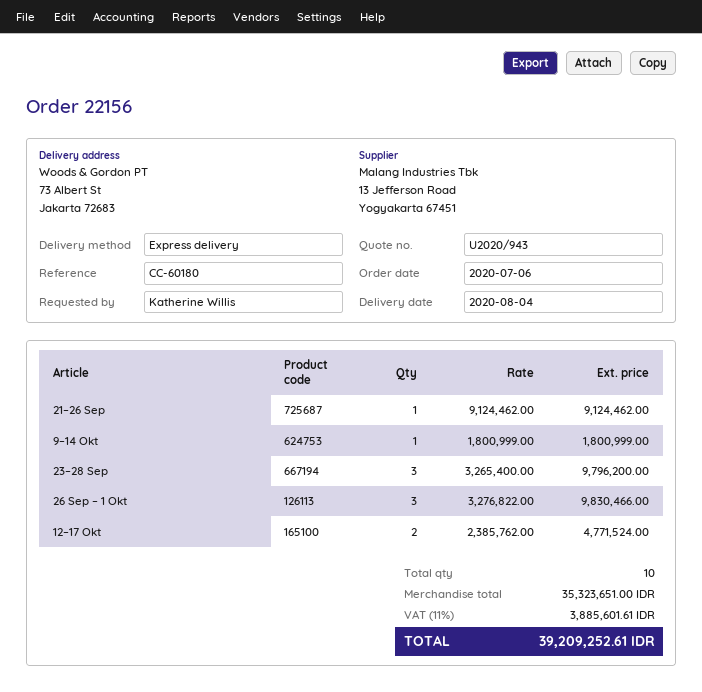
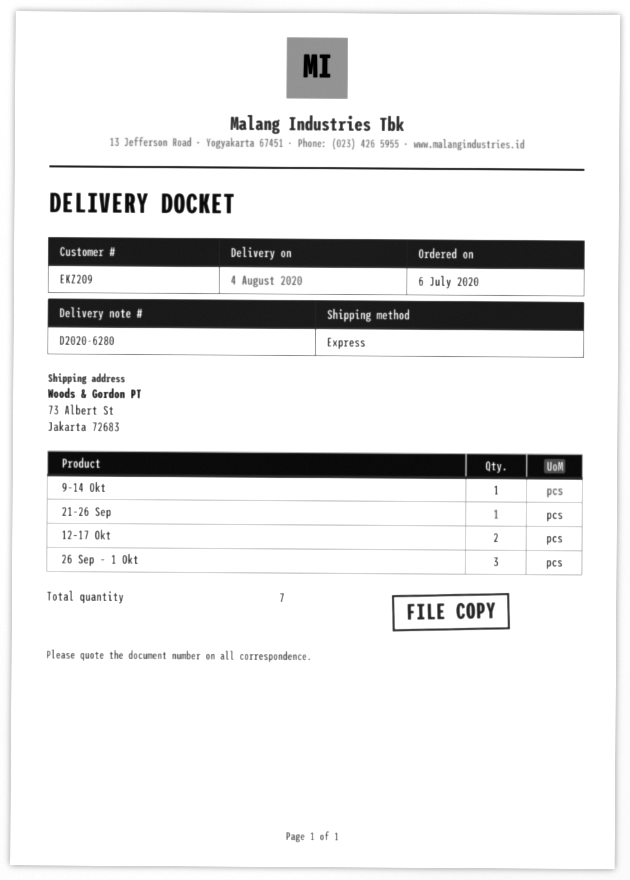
23–28 Sep: 3 -> none
total quantity: 10 -> 7

